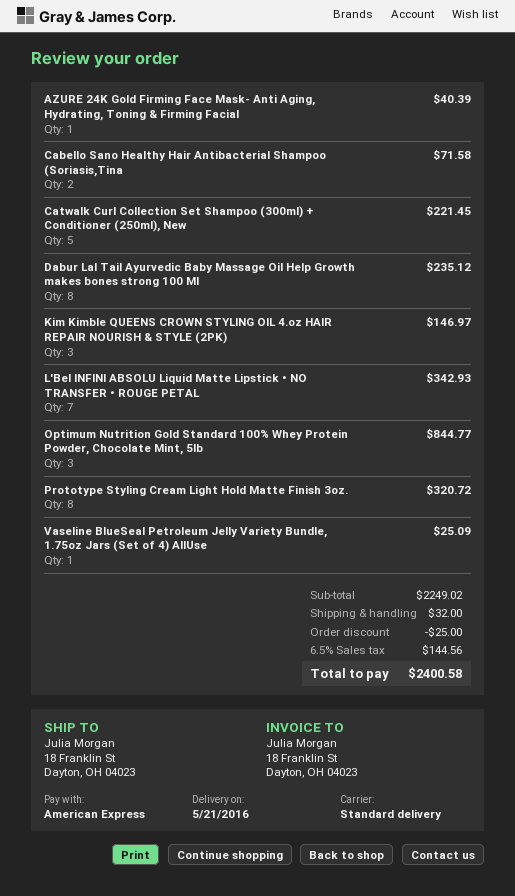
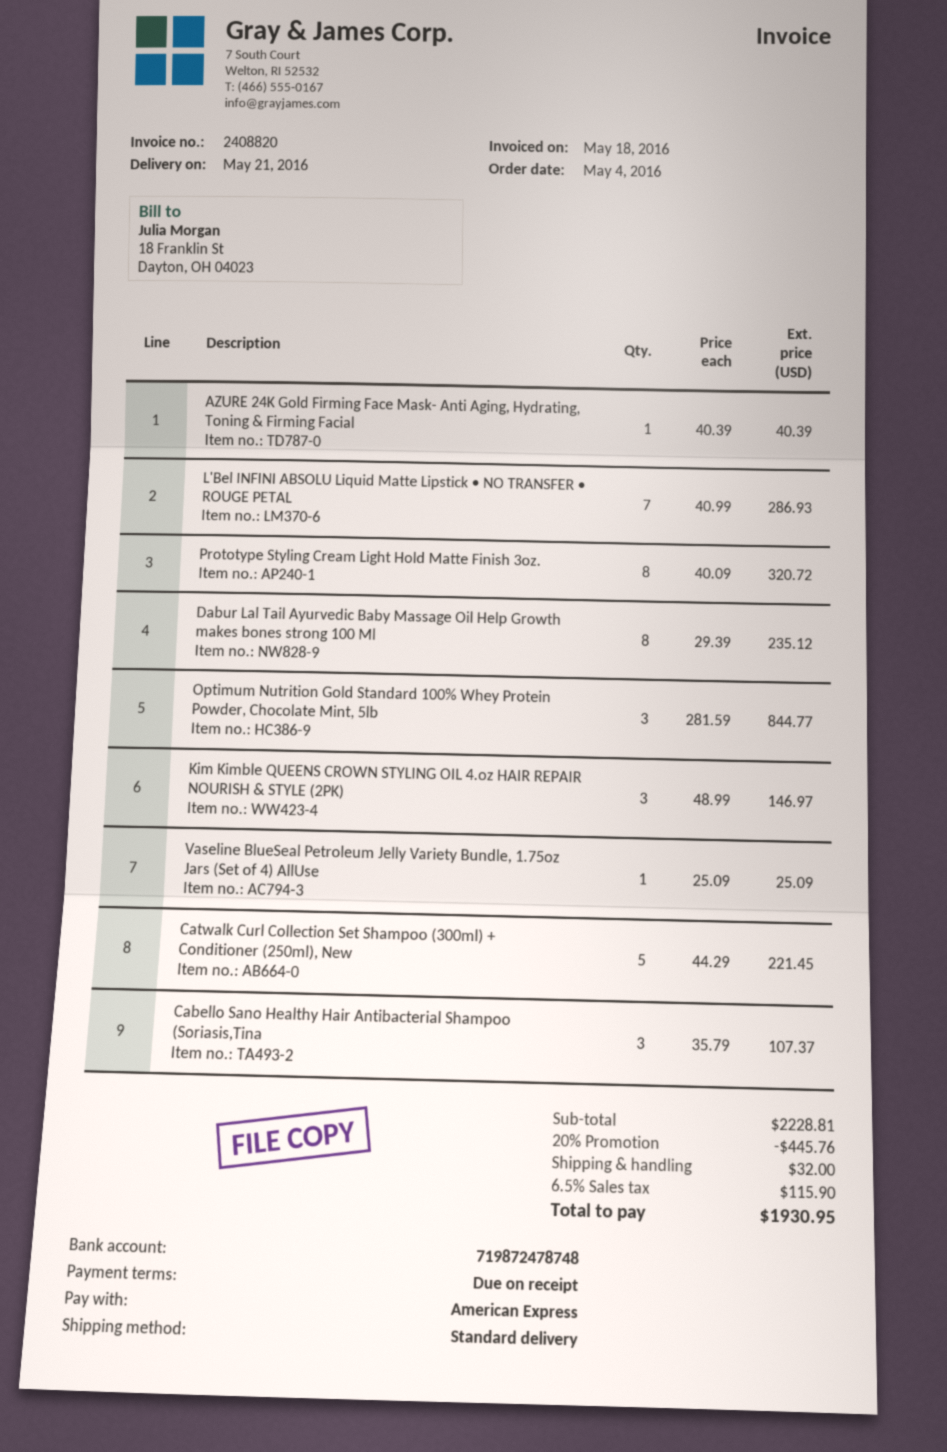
Cabello Sano Healthy Hair Antibacterial Shampoo (Soriasis,Tina: 2 for 71.58 -> 3 for 107.37
L'Bel INFINI ABSOLU Liquid Matte Lipstick • NO TRANSFER • ROUGE PETAL: 7 for 342.93 -> 7 for 286.93
subtotal: 2249.02 -> 2228.81
discount: 25.00 -> 445.76
tax: 6.5% = 144.56 -> 6.5% = 115.90
total: 2400.58 -> 1930.95

